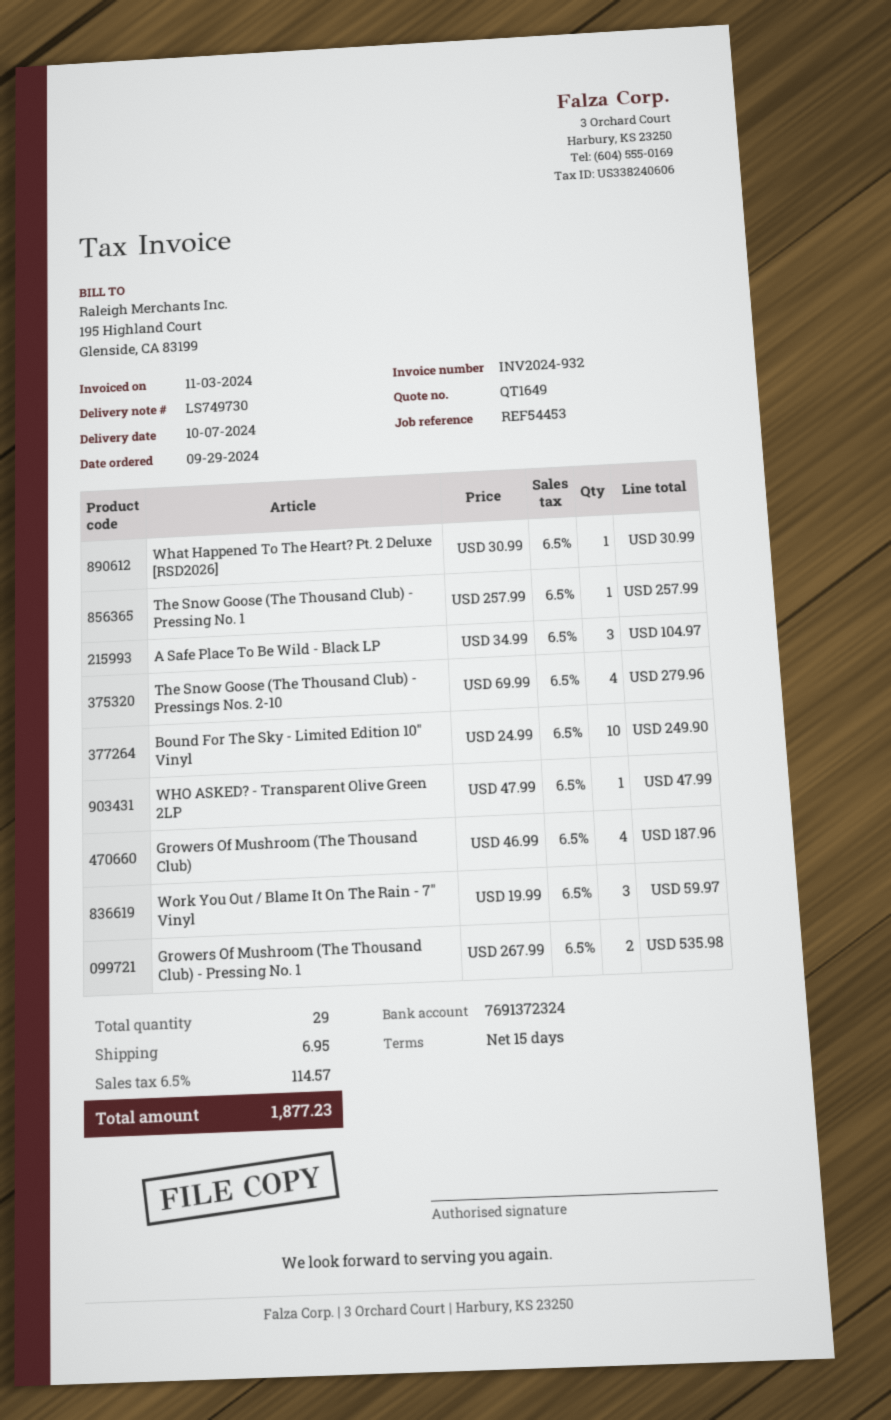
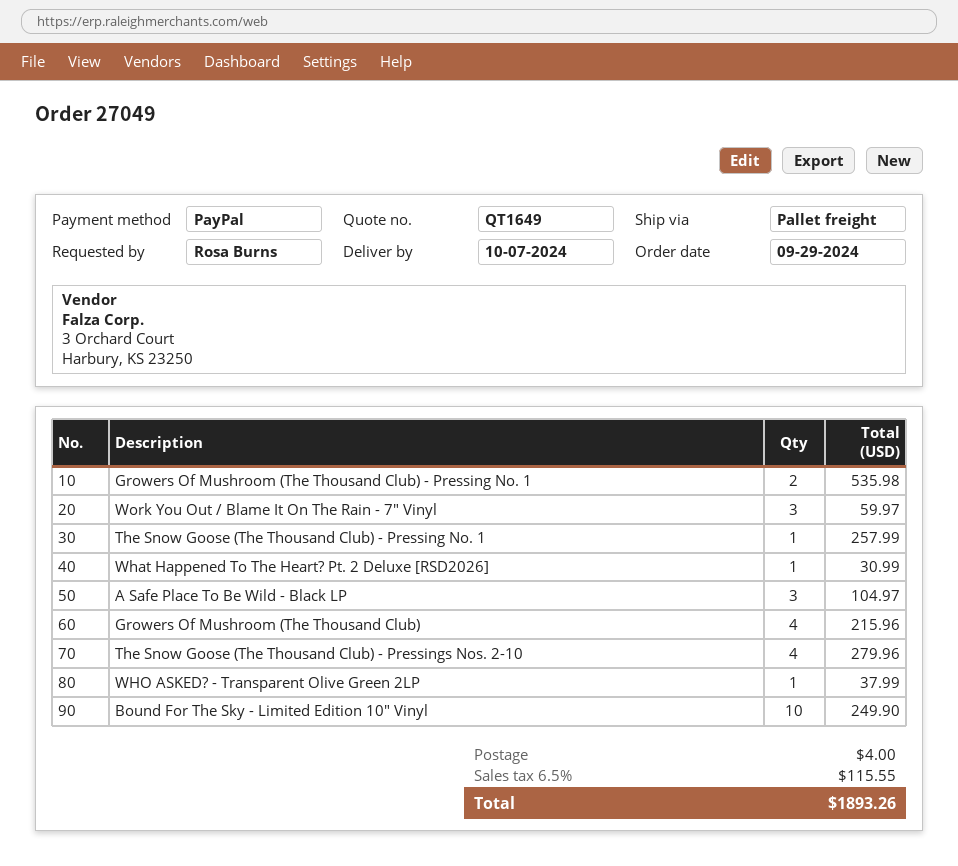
WHO ASKED? - Transparent Olive Green 2LP: 1 for 47.99 -> 1 for 37.99
Growers Of Mushroom (The Thousand Club): 4 for 187.96 -> 4 for 215.96
shipping: 6.95 -> 4.00
tax: 6.5% = 114.57 -> 6.5% = 115.55
total: 1877.23 -> 1893.26

